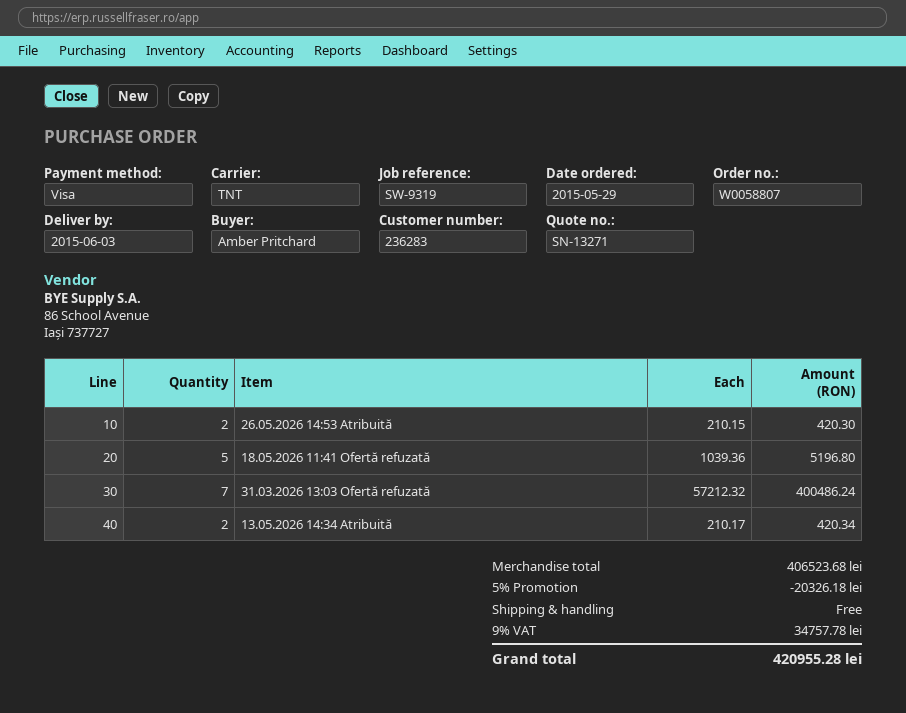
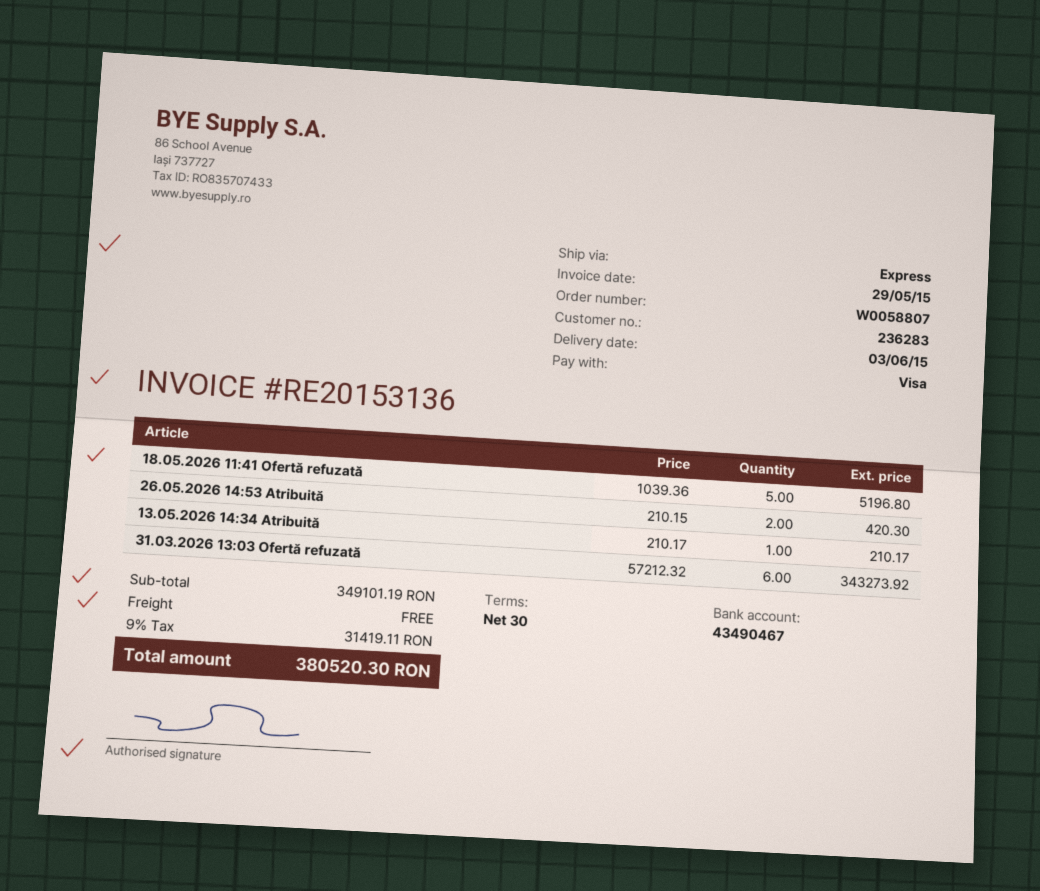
shipping method: TNT -> express
31.03.2026 13:03 Ofertă refuzată: 7 x 57212.32 = 400486.24 -> 6 x 57212.32 = 343273.92
13.05.2026 14:34 Atribuită: 2 x 210.17 = 420.34 -> 1 x 210.17 = 210.17
subtotal: 406523.68 -> 349101.19
discount: 5% = 20326.18 -> none
tax: 9% = 34757.78 -> 9% = 31419.11
total: 420955.28 -> 380520.30

